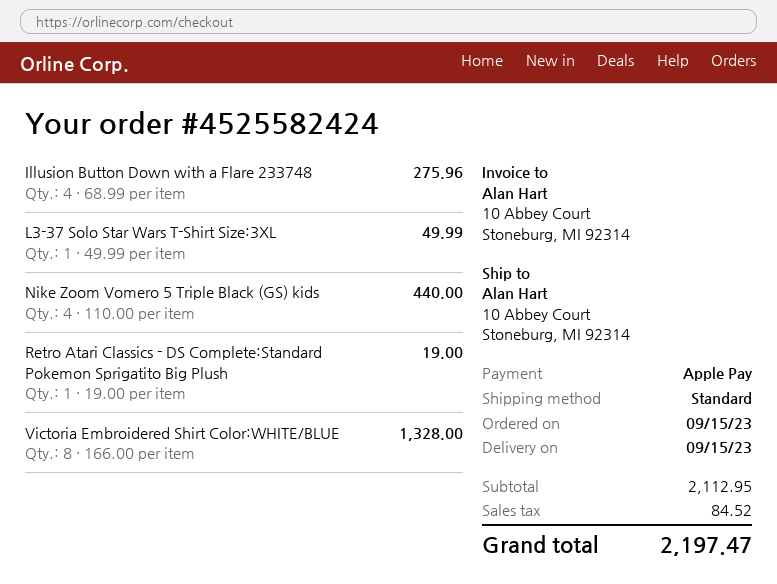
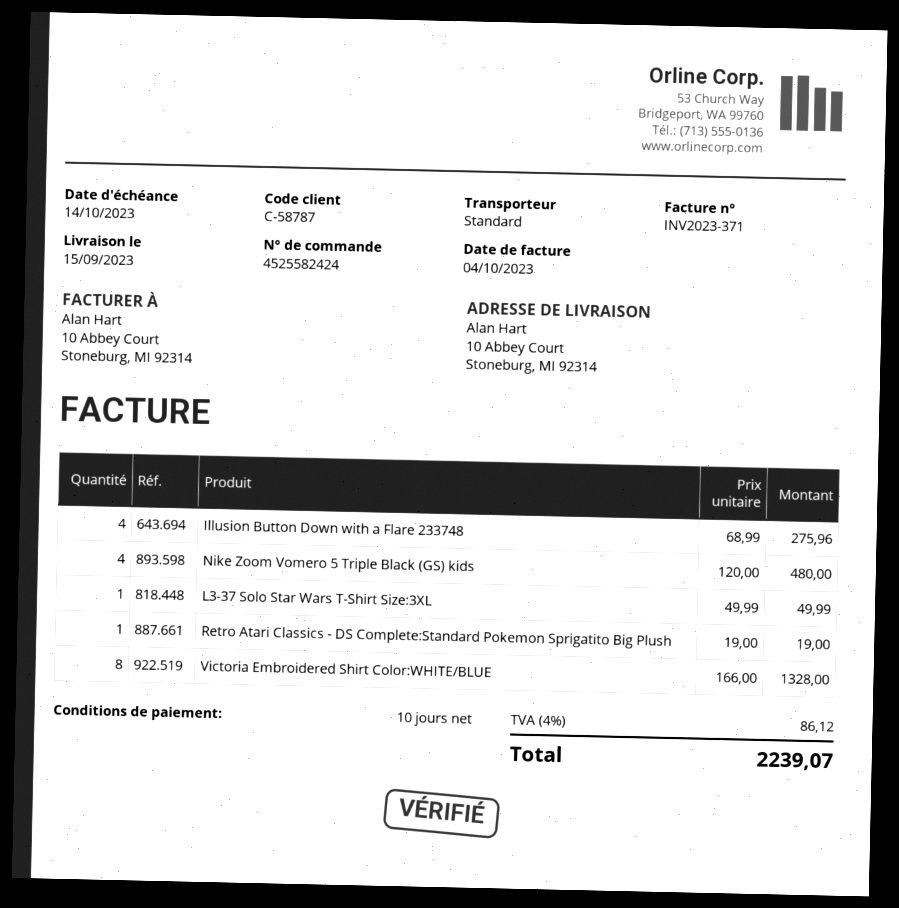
Nike Zoom Vomero 5 Triple Black (GS) kids: 4 x 110.00 = 440.00 -> 4 x 120.00 = 480.00
tax: 84.52 -> 86.12
total: 2197.47 -> 2239.07

